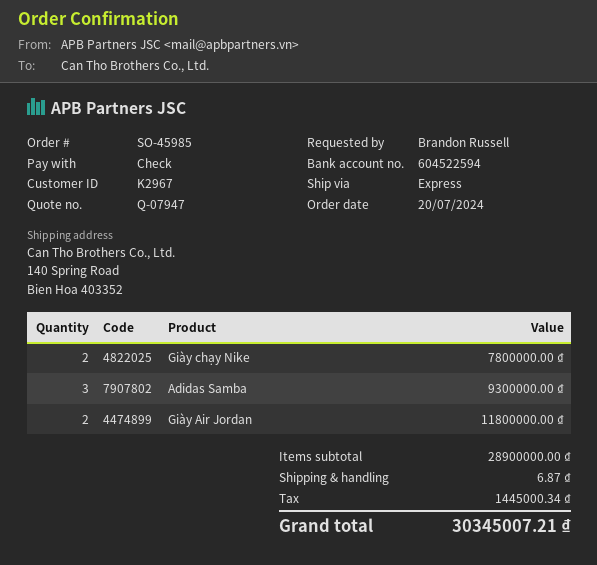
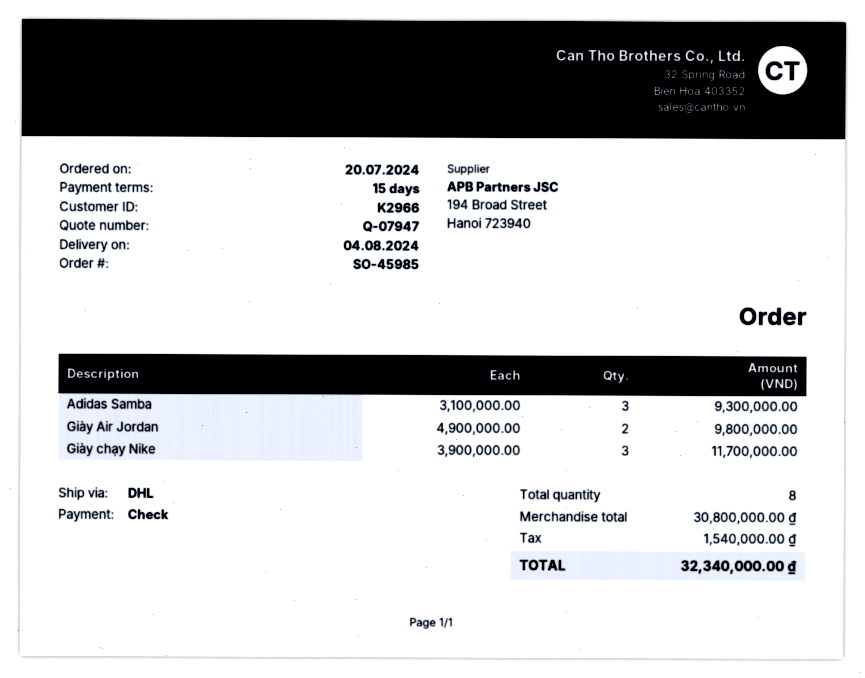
customer number: K2967 -> K2966
shipping method: express -> DHL
Giày chạy Nike: 2 for 7800000.00 -> 3 for 11700000.00
Giày Air Jordan: 2 for 11800000.00 -> 2 for 9800000.00
subtotal: 28900000.00 -> 30800000.00
shipping: 6.87 -> none
tax: 1445000.34 -> 1540000.00
total: 30345007.21 -> 32340000.00

